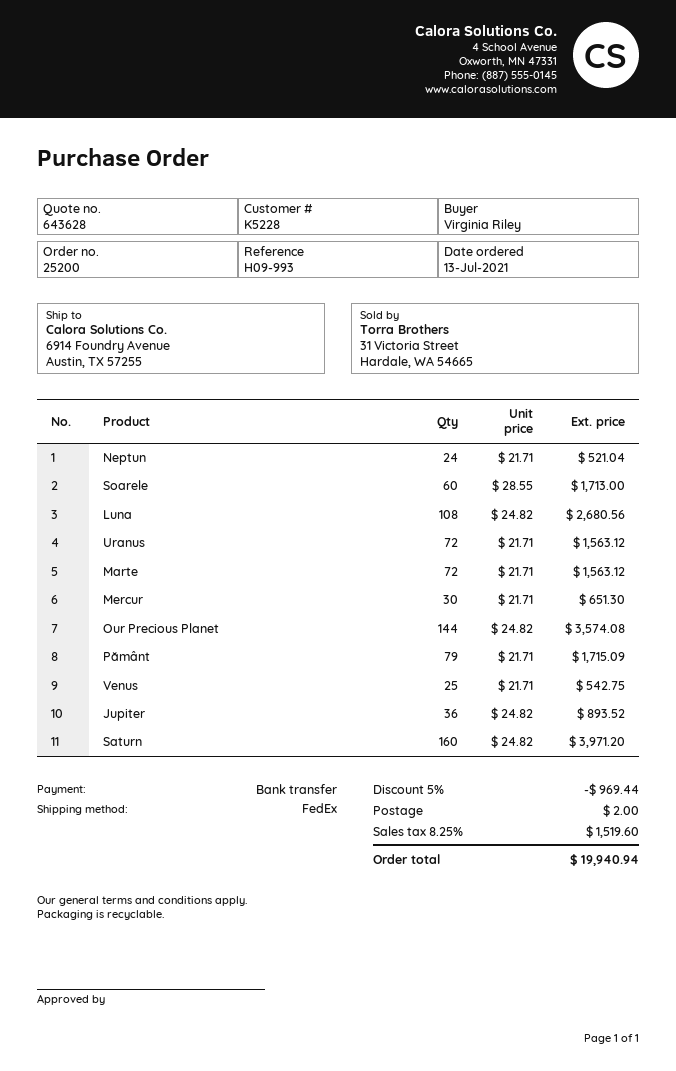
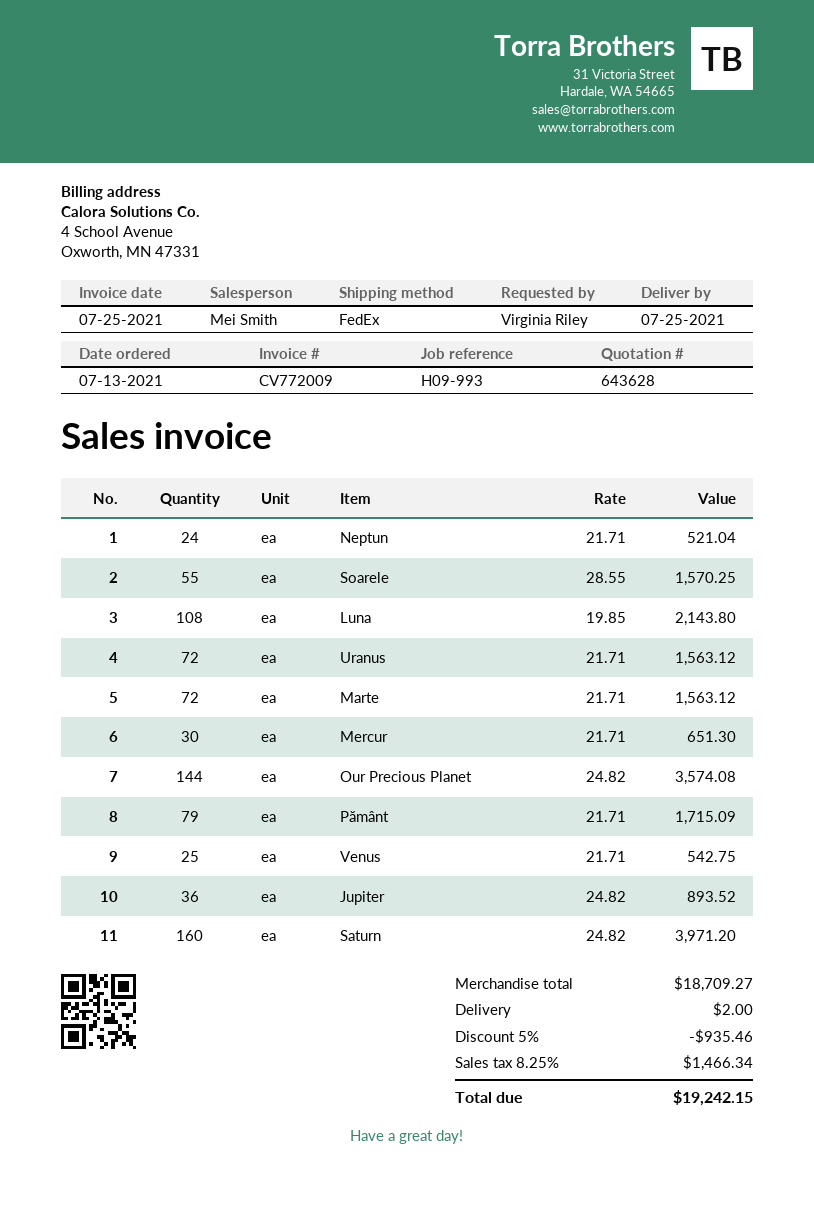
Soarele: 60 x 28.55 = 1713.00 -> 55 x 28.55 = 1570.25
Luna: 108 x 24.82 = 2680.56 -> 108 x 19.85 = 2143.80
discount: 5% = 969.44 -> 5% = 935.46
tax: 8.25% = 1519.60 -> 8.25% = 1466.34
total: 19940.94 -> 19242.15

